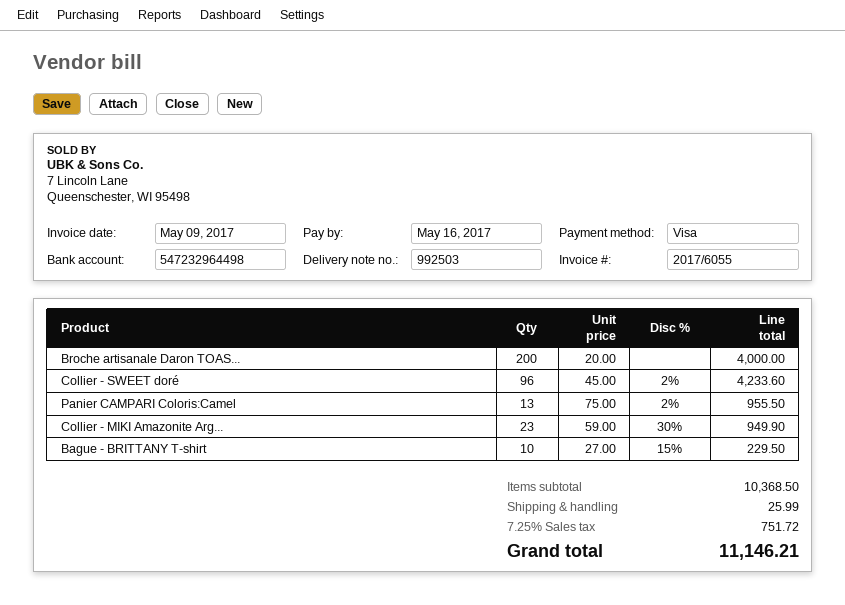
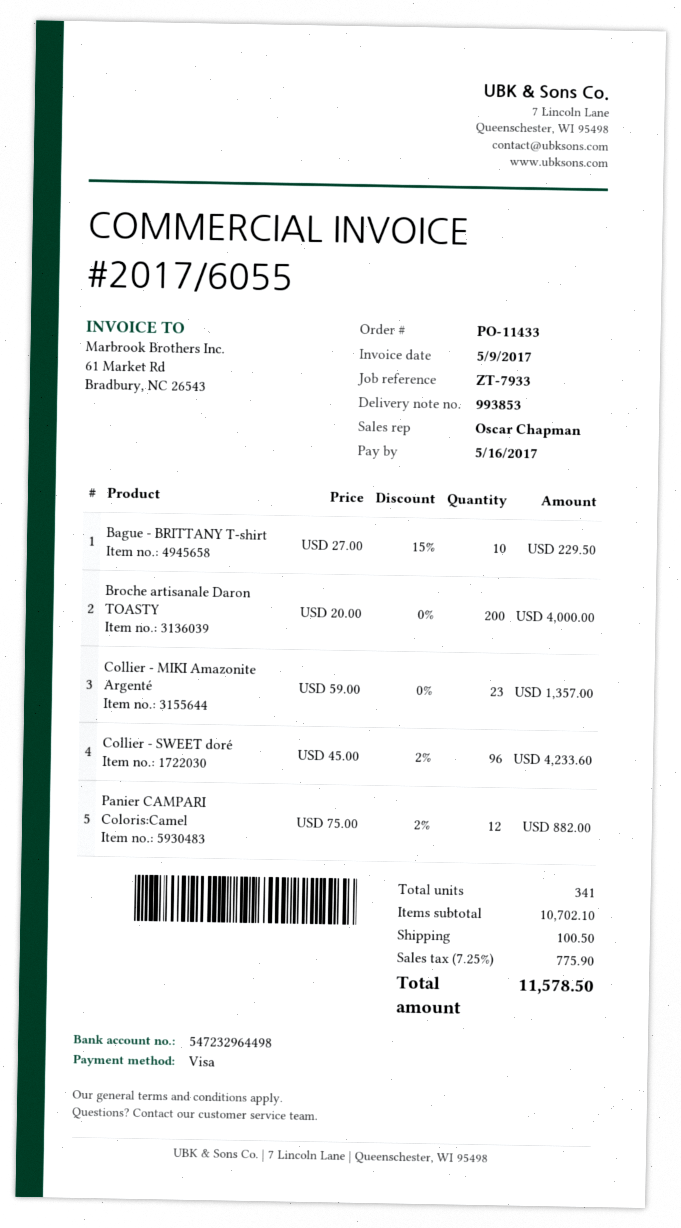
delivery note number: 992503 -> 993853
Panier CAMPARI Coloris:Camel: 13 x 75.00 - 2% = 955.50 -> 12 x 75.00 - 2% = 882.00
Collier - MIKI Amazonite Arg...: 23 x 59.00 - 30% = 949.90 -> 23 x 59.00 = 1357.00
subtotal: 10368.50 -> 10702.10
shipping: 25.99 -> 100.50
tax: 7.25% = 751.72 -> 7.25% = 775.90
total: 11146.21 -> 11578.50

